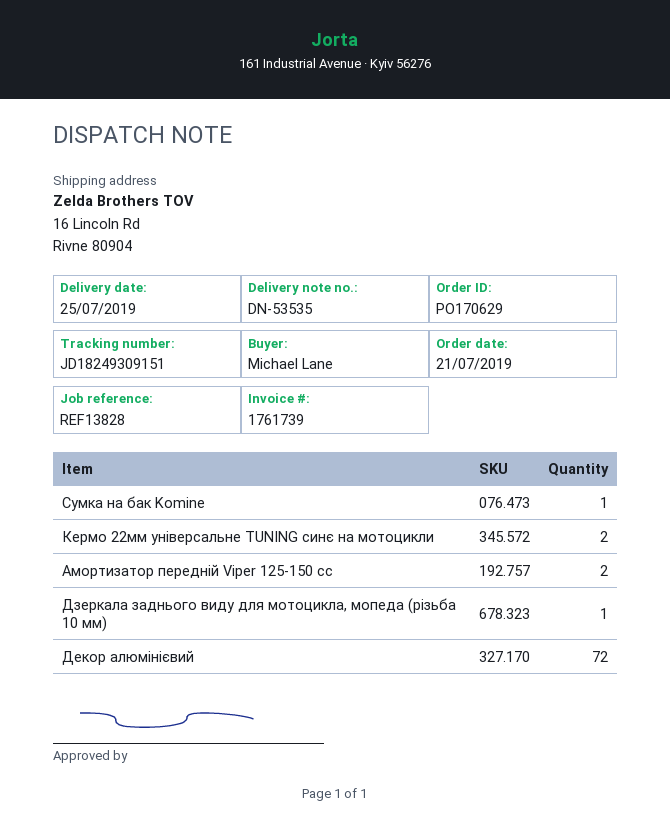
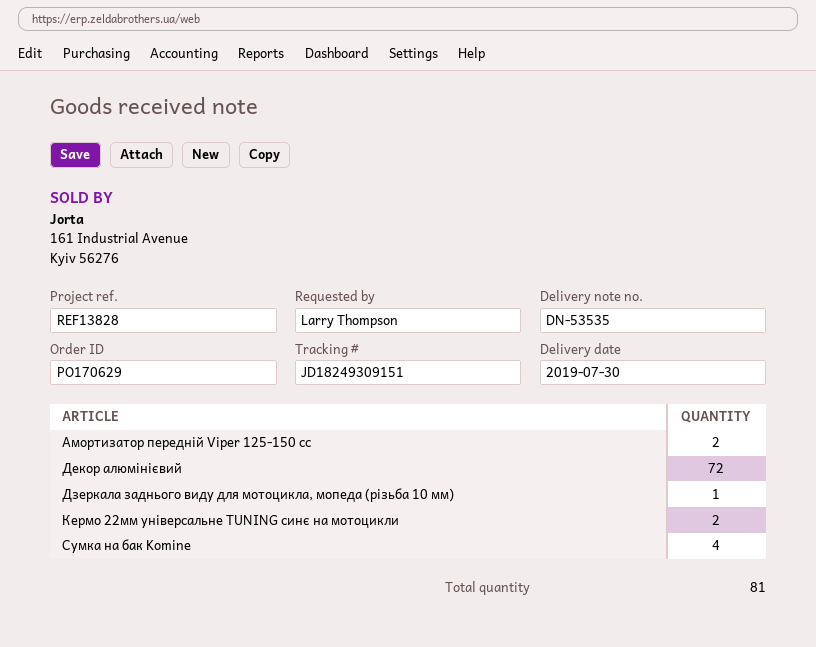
delivery date: 2019-07-25 -> 2019-07-30
ordered by: Michael Lane -> Larry Thompson
Сумка на бак Komine: 1 -> 4

